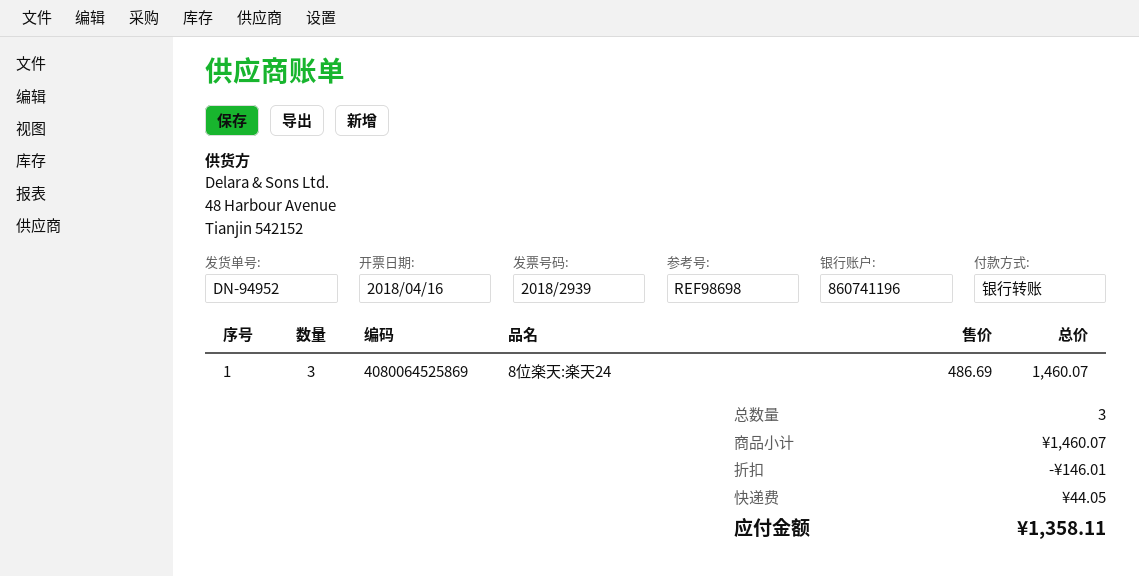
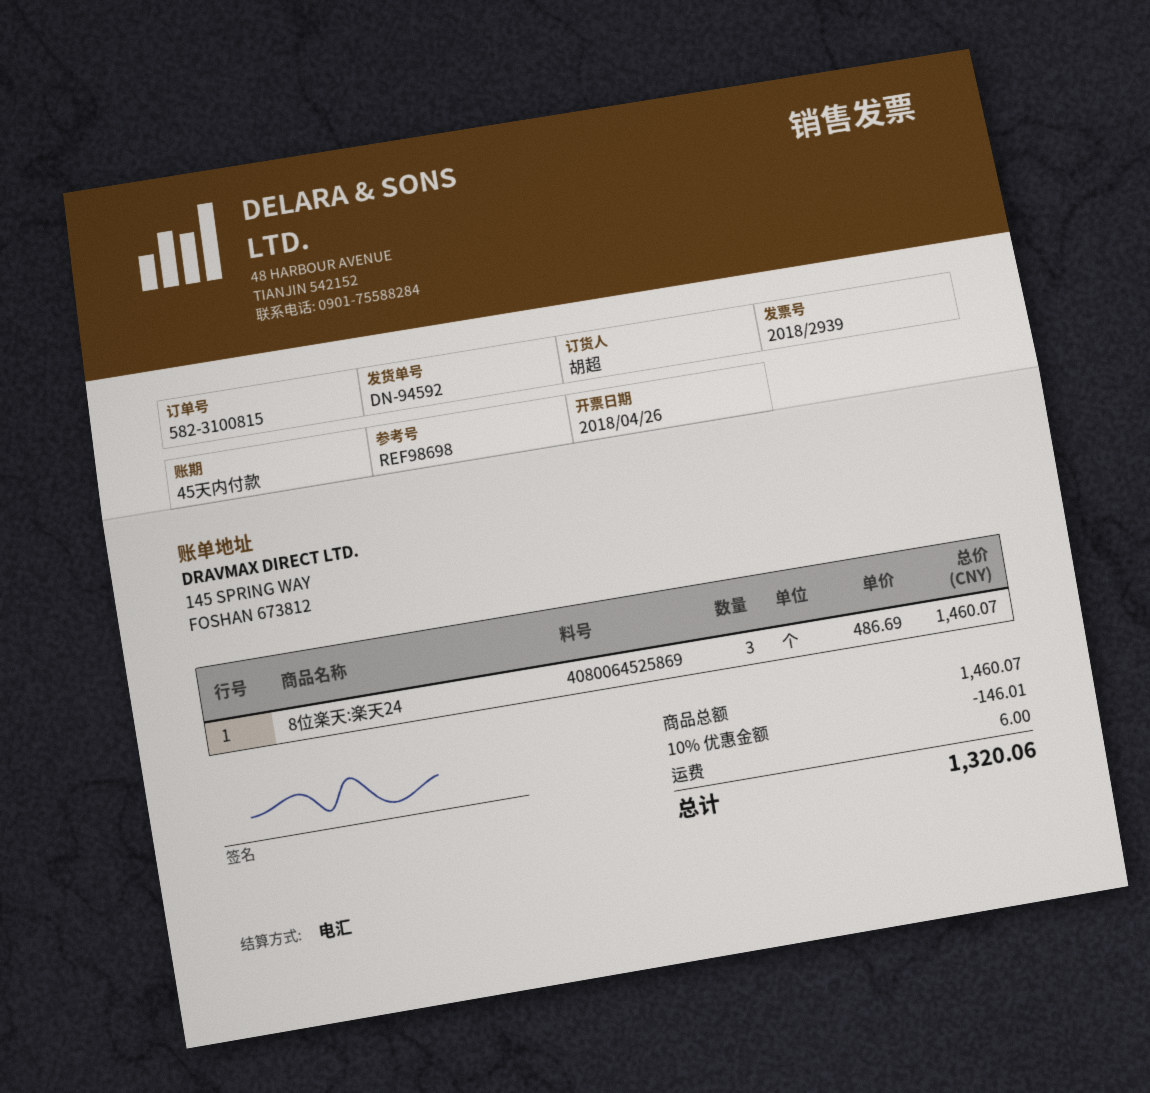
delivery note number: DN-94952 -> DN-94592
invoice date: 2018-04-16 -> 2018-04-26
shipping: 44.05 -> 6.00
total: 1358.11 -> 1320.06

